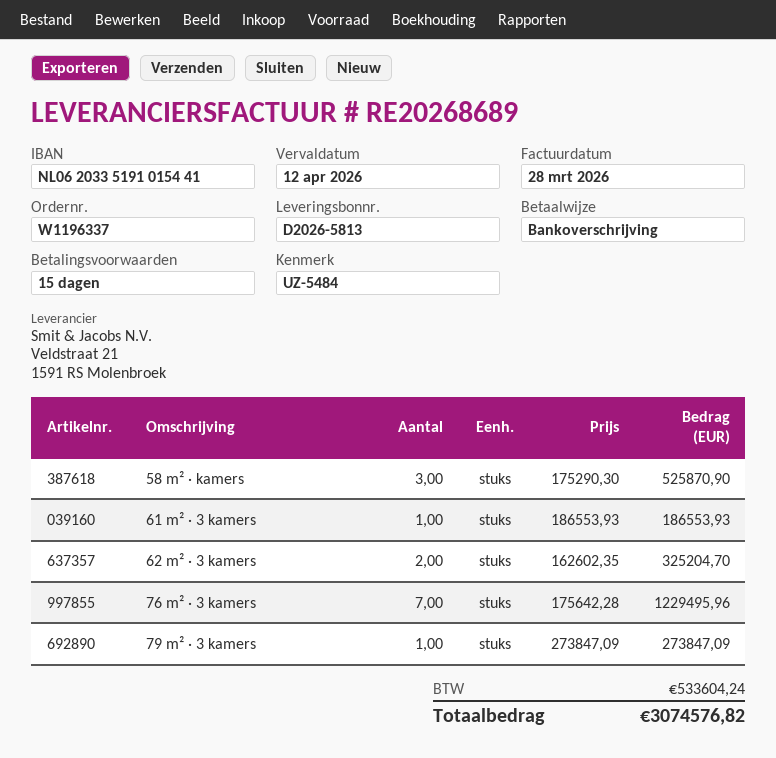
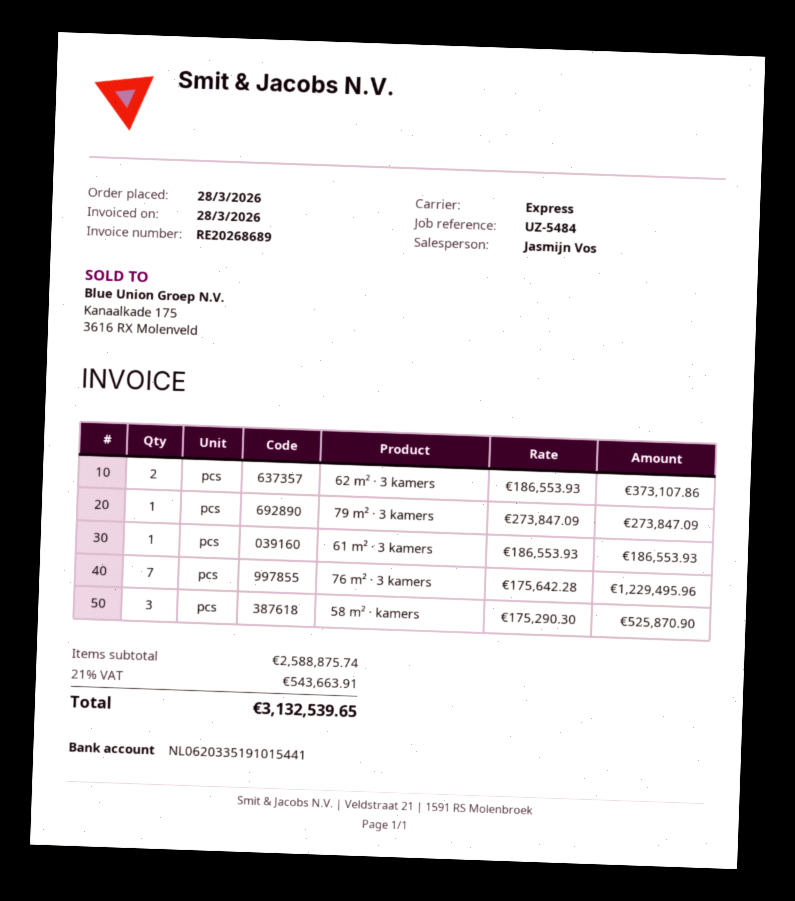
62 m² · 3 kamers: 2 x 162602.35 = 325204.70 -> 2 x 186553.93 = 373107.86
tax: 533604.24 -> 543663.91
total: 3074576.82 -> 3132539.65

